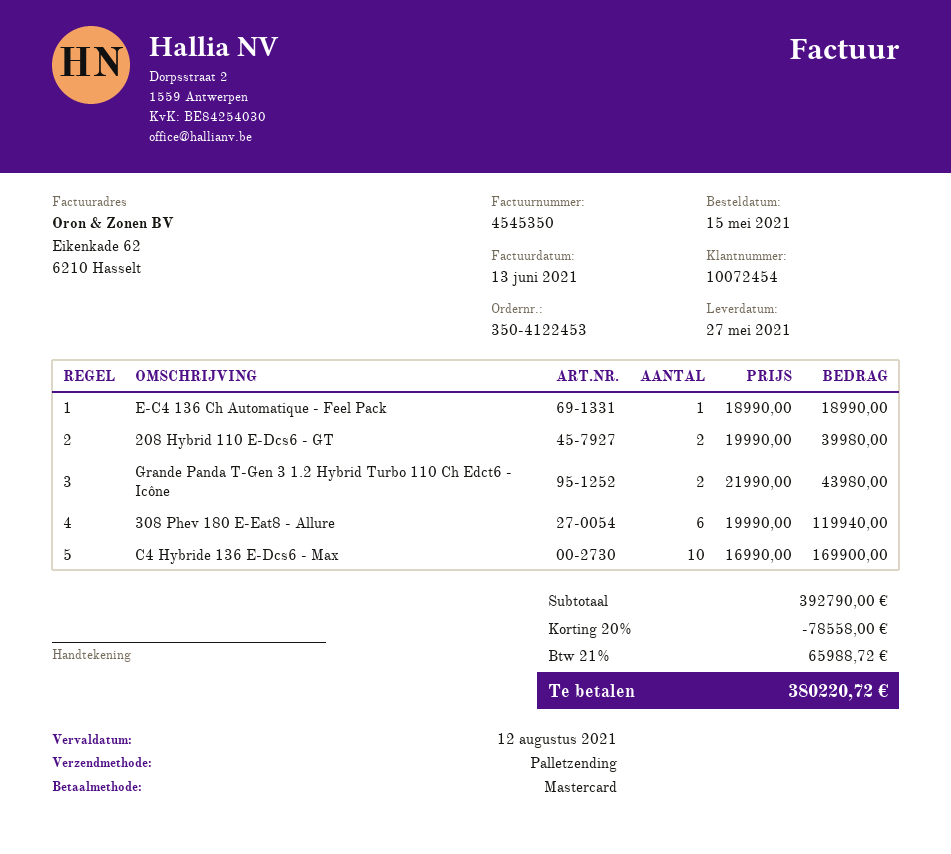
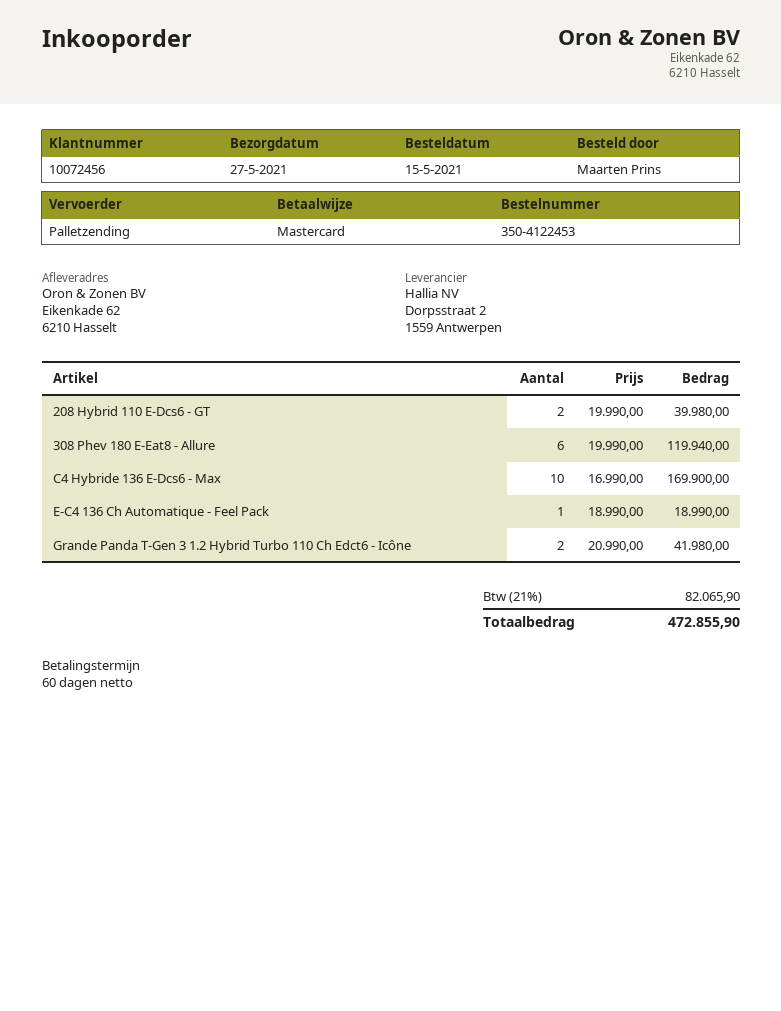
customer number: 10072454 -> 10072456
Grande Panda T-Gen 3 1.2 Hybrid Turbo 110 Ch Edct6 - Icône: 2 x 21990.00 = 43980.00 -> 2 x 20990.00 = 41980.00
discount: 20% = 78558.00 -> none
tax: 21% = 65988.72 -> 21% = 82065.90
total: 380220.72 -> 472855.90

